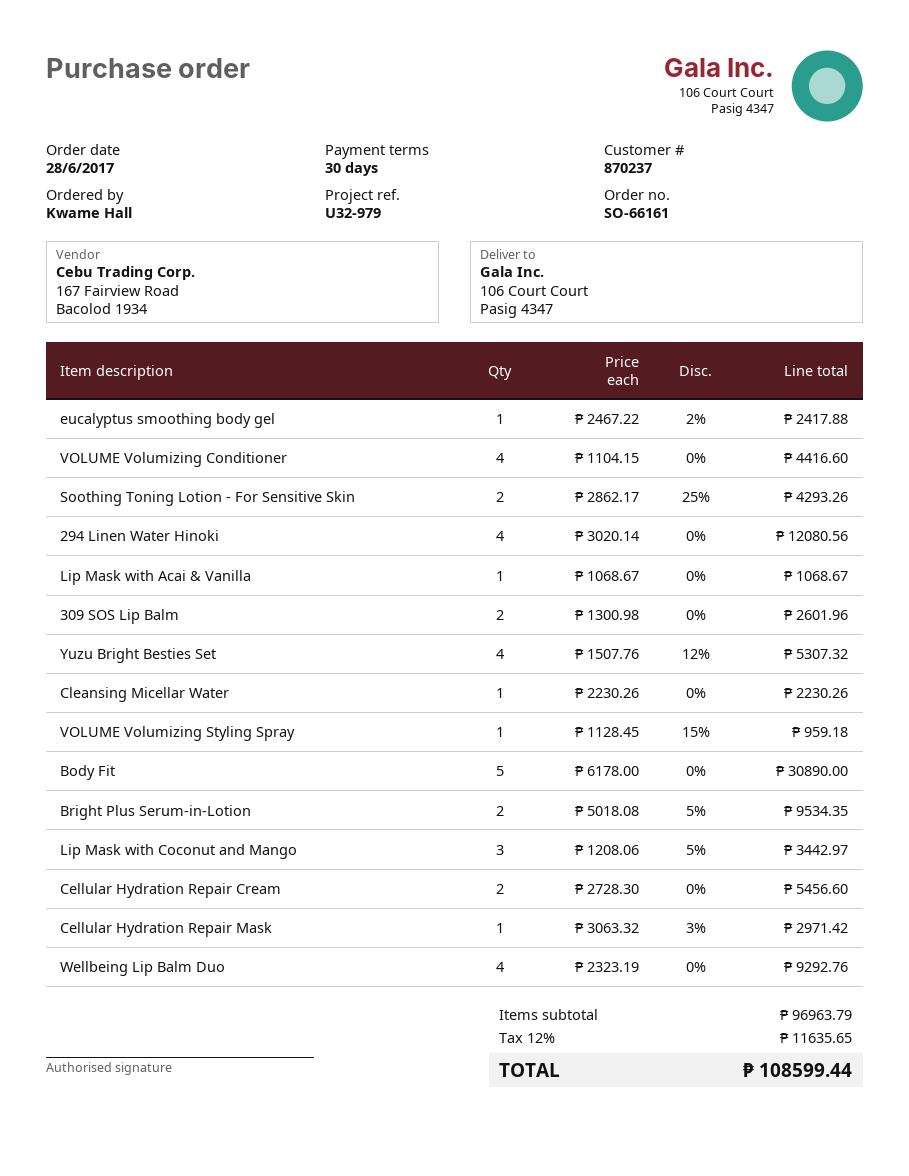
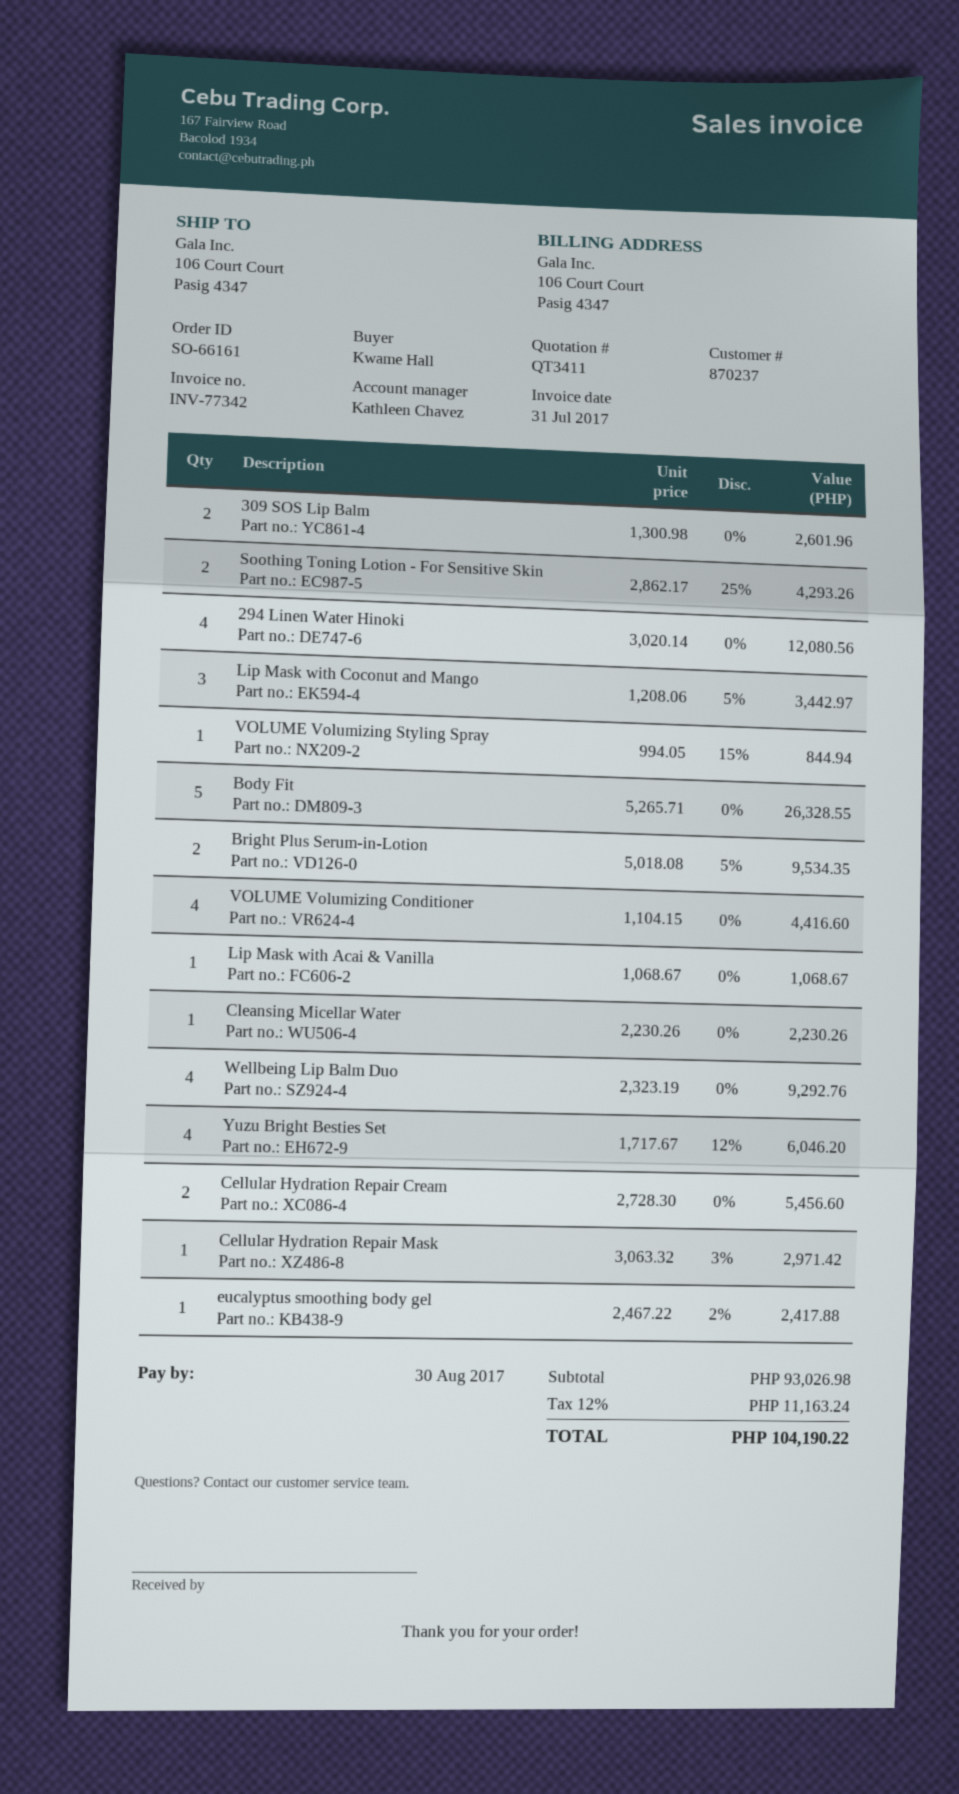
Yuzu Bright Besties Set: 4 x 1507.76 - 12% = 5307.32 -> 4 x 1717.67 - 12% = 6046.20
VOLUME Volumizing Styling Spray: 1 x 1128.45 - 15% = 959.18 -> 1 x 994.05 - 15% = 844.94
Body Fit: 5 x 6178.00 = 30890.00 -> 5 x 5265.71 = 26328.55
subtotal: 96963.79 -> 93026.98
tax: 12% = 11635.65 -> 12% = 11163.24
total: 108599.44 -> 104190.22

